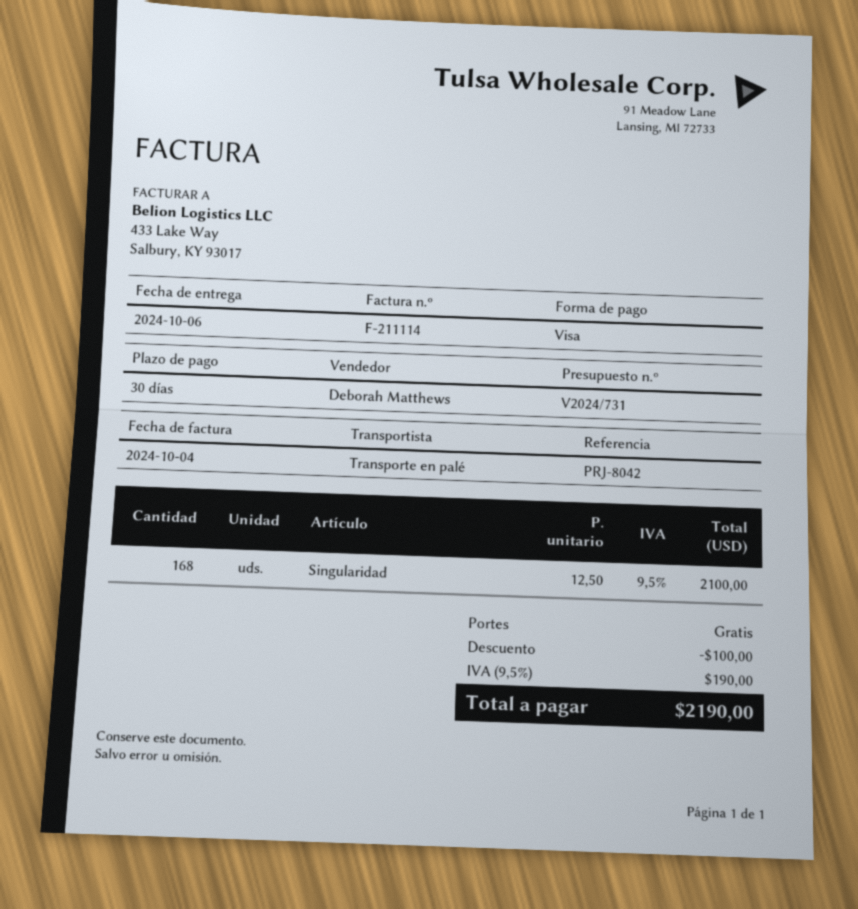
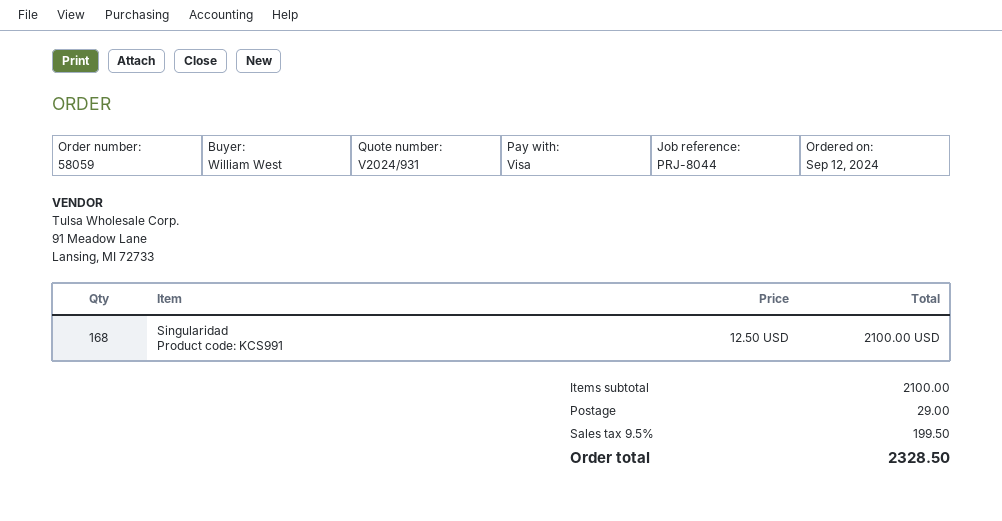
quote number: V2024/731 -> V2024/931
reference: PRJ-8042 -> PRJ-8044
discount: 100.00 -> none
shipping: 0.00 -> 29.00
tax: 9.5% = 190.00 -> 9.5% = 199.50
total: 2190.00 -> 2328.50

